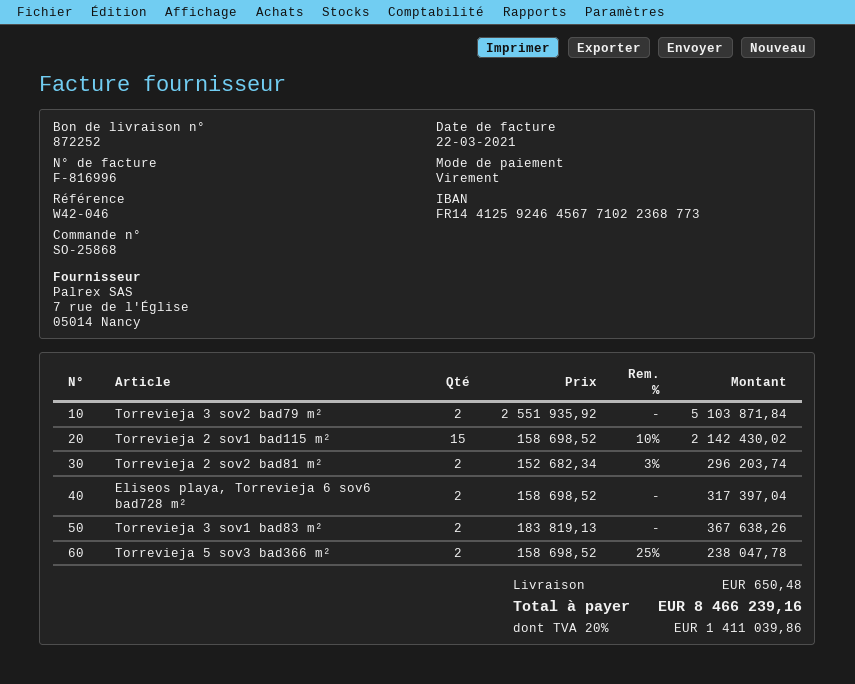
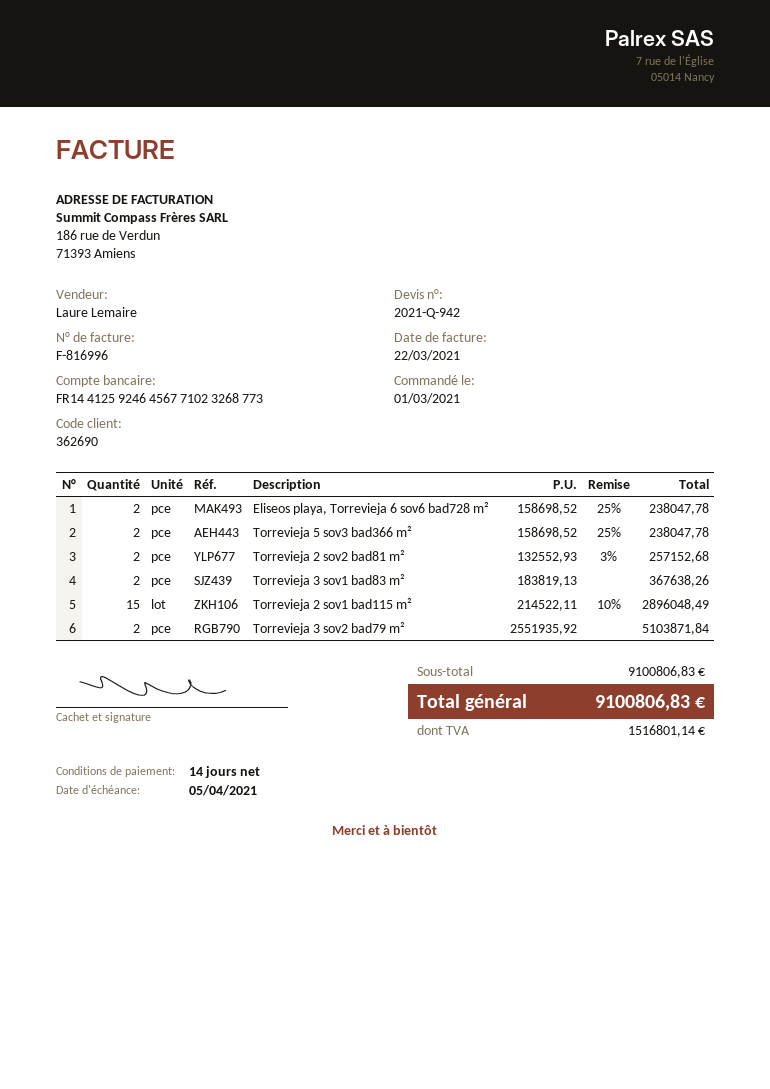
bank account: FR1441259246456771022368773 -> FR1441259246456771023268773
Torrevieja 2 sov1 bad115 m²: 15 x 158698.52 - 10% = 2142430.02 -> 15 x 214522.11 - 10% = 2896048.49
Torrevieja 2 sov2 bad81 m²: 2 x 152682.34 - 3% = 296203.74 -> 2 x 132552.93 - 3% = 257152.68
Eliseos playa, Torrevieja 6 sov6 bad728 m²: 2 x 158698.52 = 317397.04 -> 2 x 158698.52 - 25% = 238047.78
shipping: 650.48 -> none
tax: 1411039.86 -> 1516801.14
total: 8466239.16 -> 9100806.83

